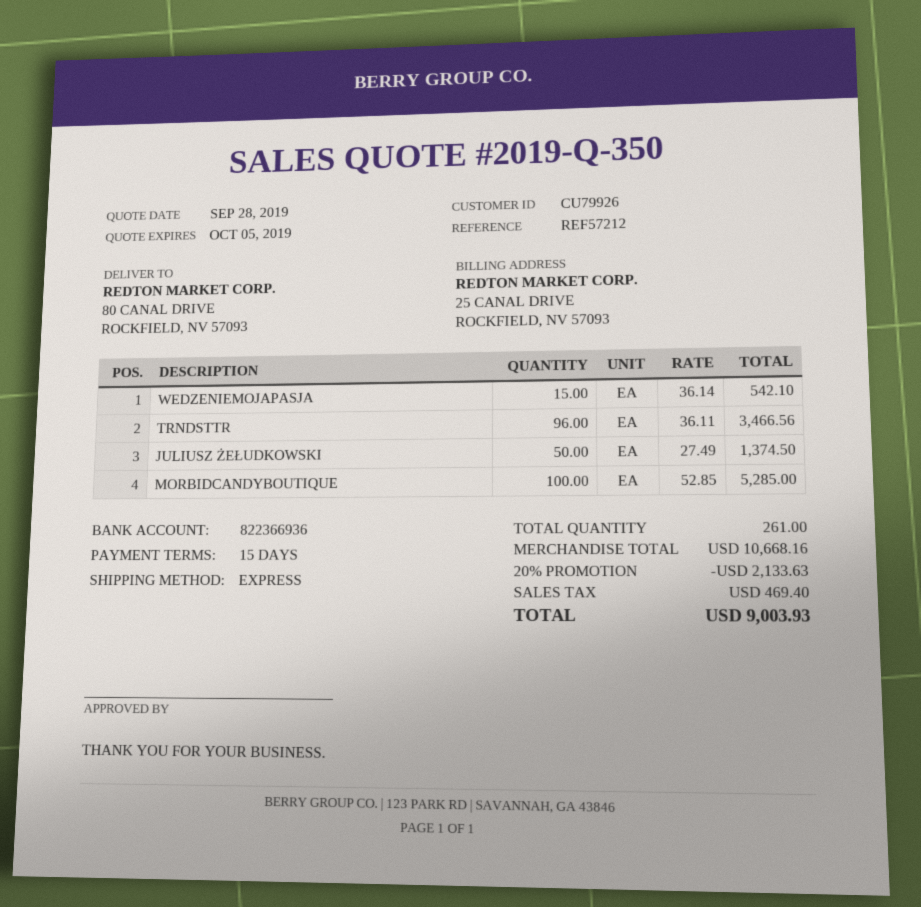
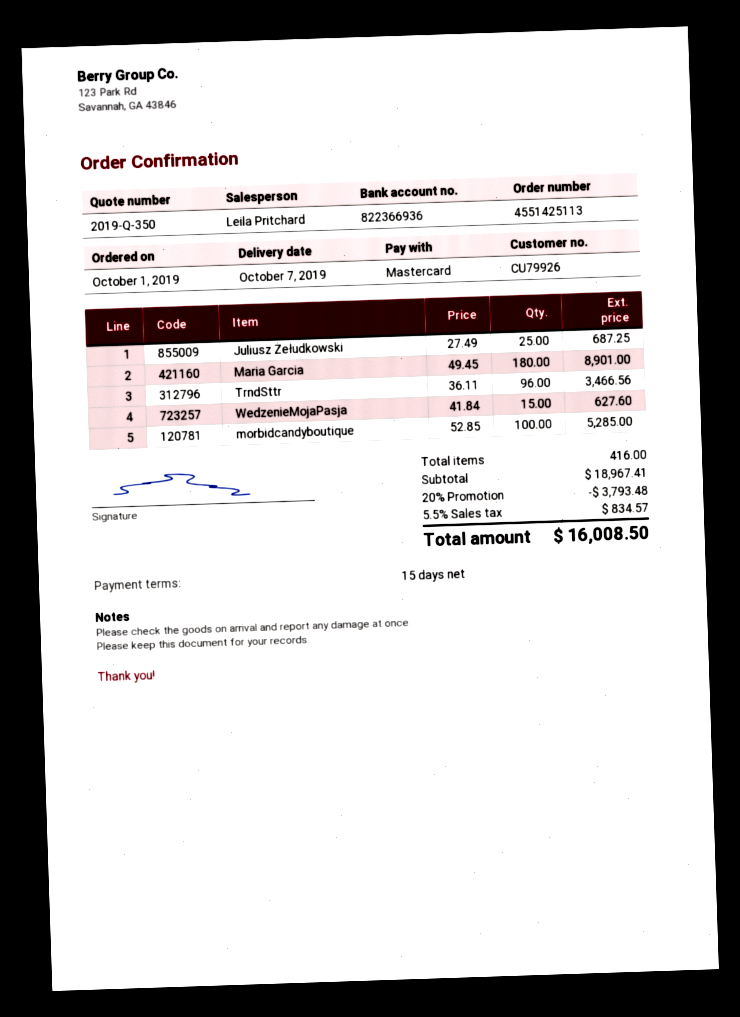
WEDZENIEMOJAPASJA: 15 x 36.14 = 542.10 -> 15 x 41.84 = 627.60
JULIUSZ ŻEŁUDKOWSKI: 50 x 27.49 = 1374.50 -> 25 x 27.49 = 687.25
Maria Garcia: none -> 180 x 49.45 = 8901.00
total quantity: 261 -> 416
subtotal: 10668.16 -> 18967.41
discount: 20% = 2133.63 -> 20% = 3793.48
tax: 469.40 -> 834.57
total: 9003.93 -> 16008.50

